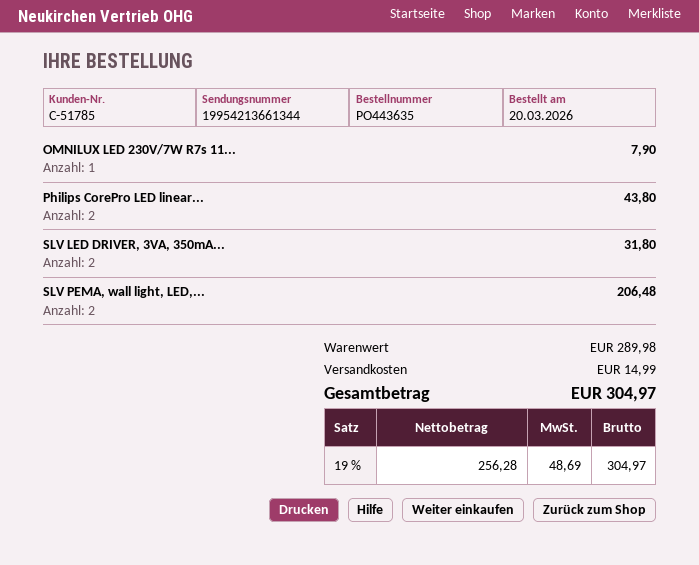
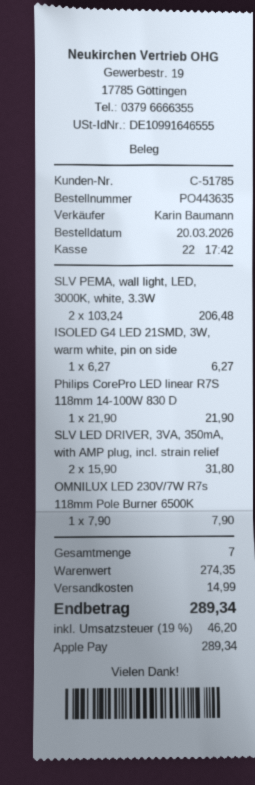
Philips CorePro LED linear...: 2 for 43.80 -> 1 for 21.90
ISOLED G4 LED 21SMD, 3W, warm white, pin on side: none -> 1 for 6.27
subtotal: 289.98 -> 274.35
tax: 19% = 48.69 -> 19% = 46.20
total: 304.97 -> 289.34

